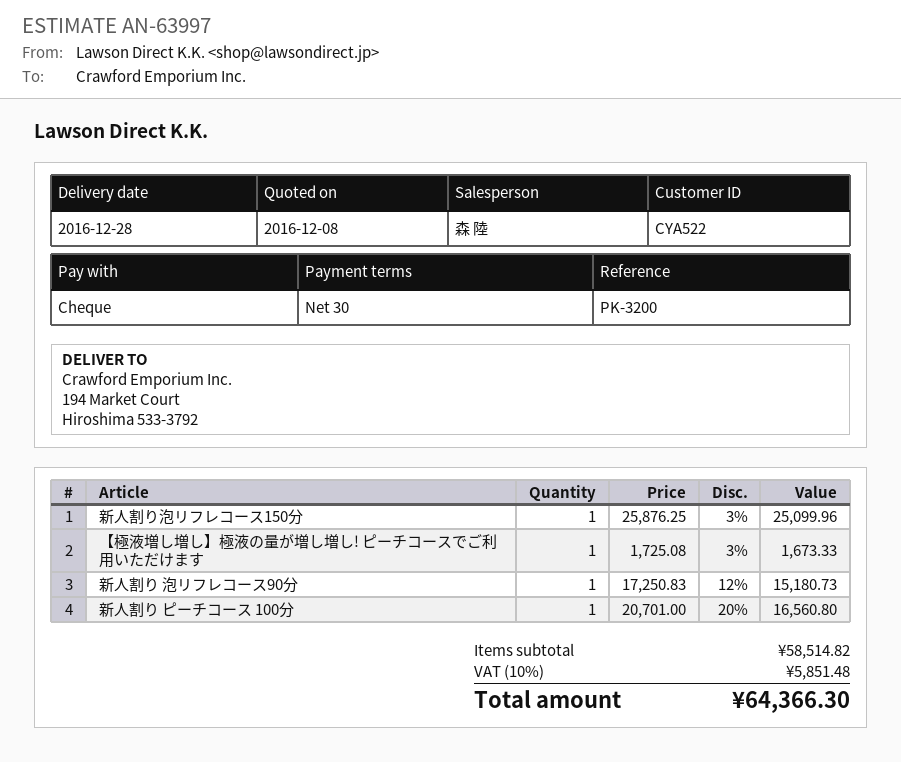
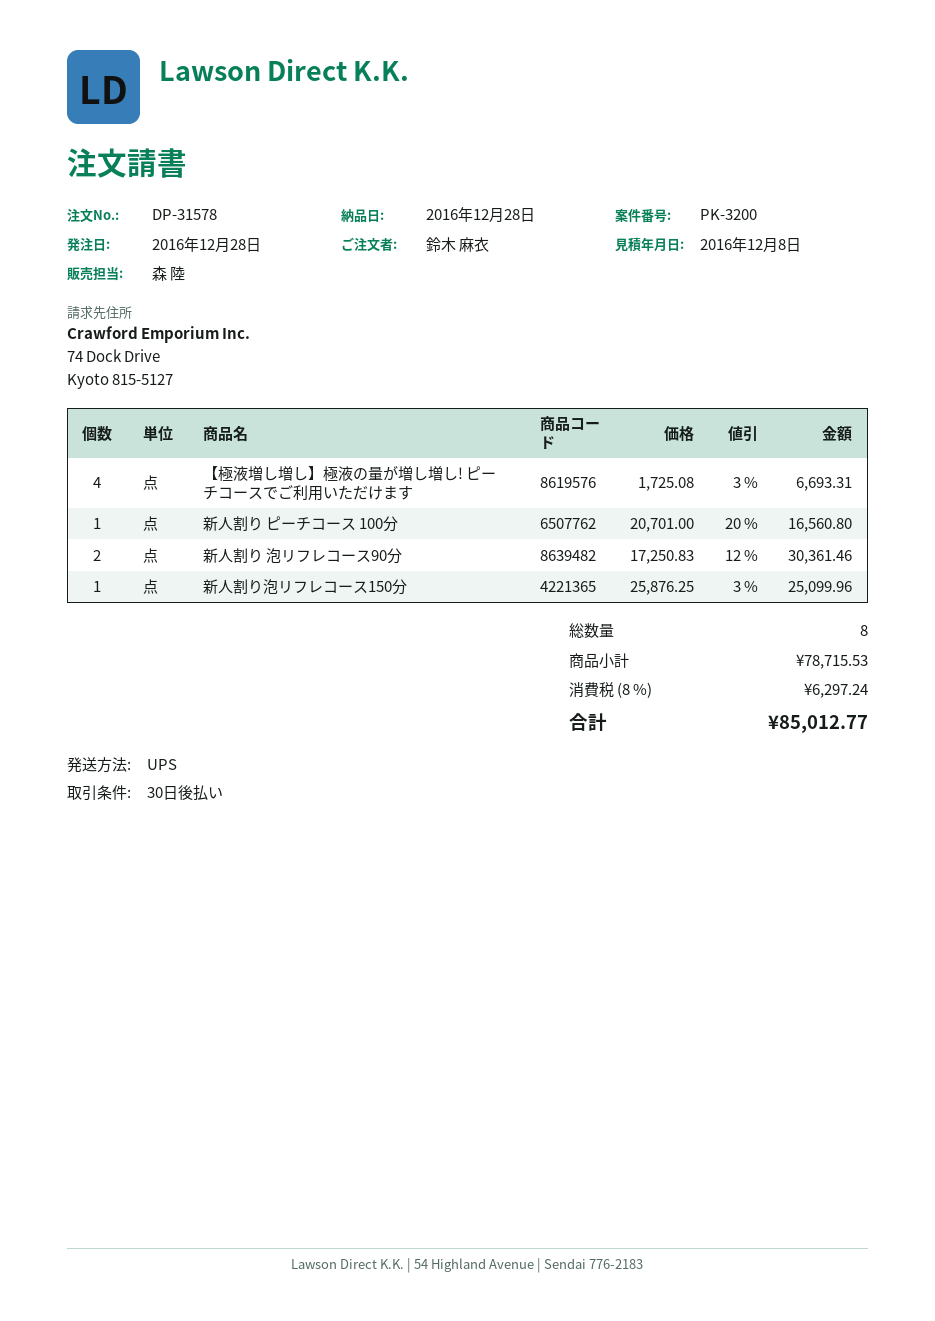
【極液増し増し】極液の量が増し増し! ピーチコースでご利用いただけます: 1 x 1725.08 - 3% = 1673.33 -> 4 x 1725.08 - 3% = 6693.31
新人割り 泡リフレコース90分: 1 x 17250.83 - 12% = 15180.73 -> 2 x 17250.83 - 12% = 30361.46
subtotal: 58514.82 -> 78715.53
tax: 10% = 5851.48 -> 8% = 6297.24
total: 64366.30 -> 85012.77

